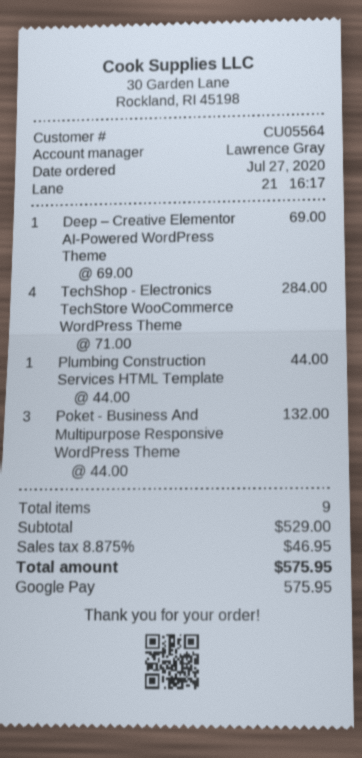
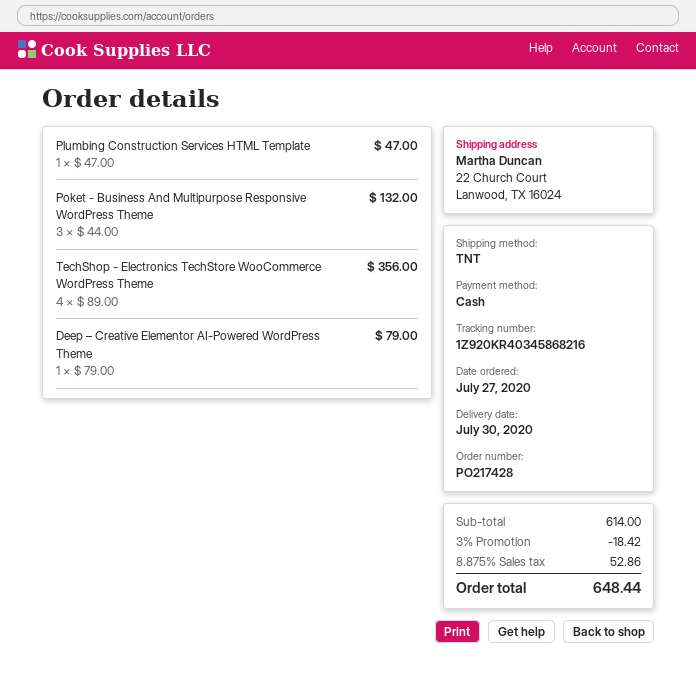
payment method: Google Pay -> cash
Deep – Creative Elementor AI-Powered WordPress Theme: 1 x 69.00 = 69.00 -> 1 x 79.00 = 79.00
TechShop - Electronics TechStore WooCommerce WordPress Theme: 4 x 71.00 = 284.00 -> 4 x 89.00 = 356.00
Plumbing Construction Services HTML Template: 1 x 44.00 = 44.00 -> 1 x 47.00 = 47.00
subtotal: 529.00 -> 614.00
discount: none -> 3% = 18.42
tax: 8.875% = 46.95 -> 8.875% = 52.86
total: 575.95 -> 648.44

